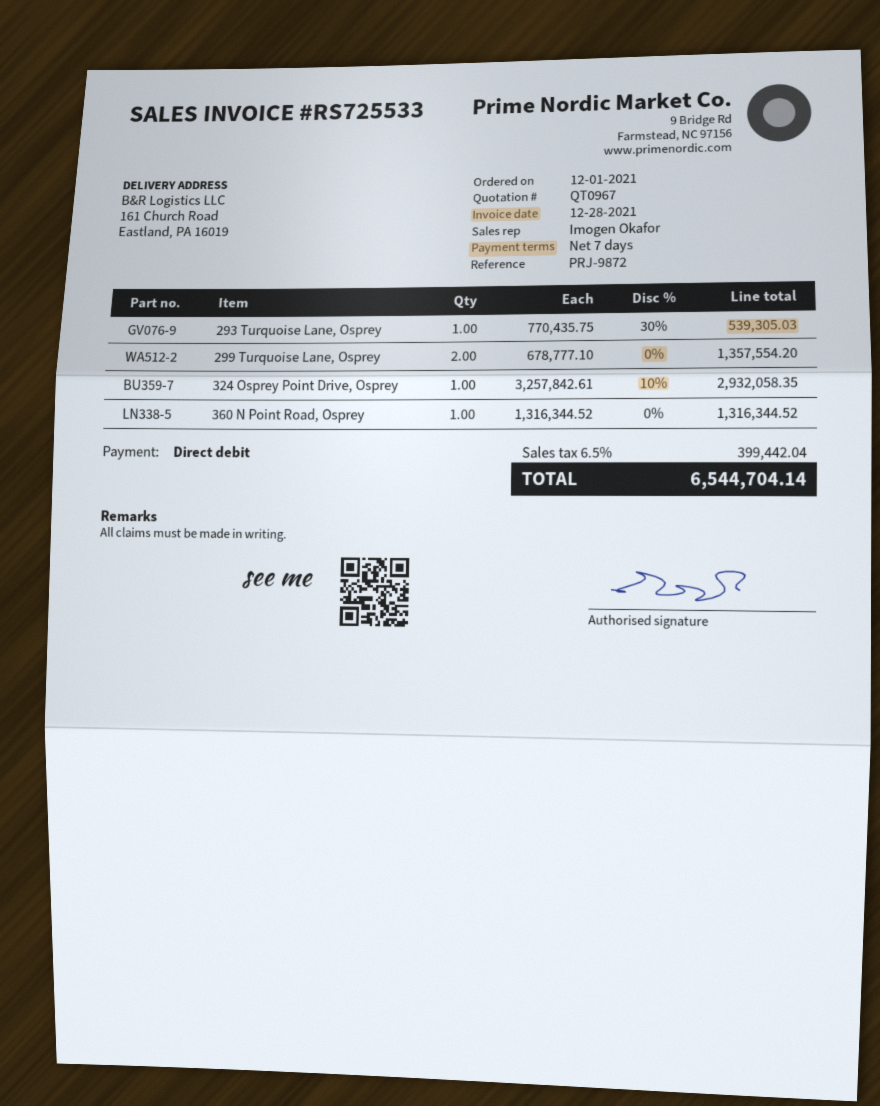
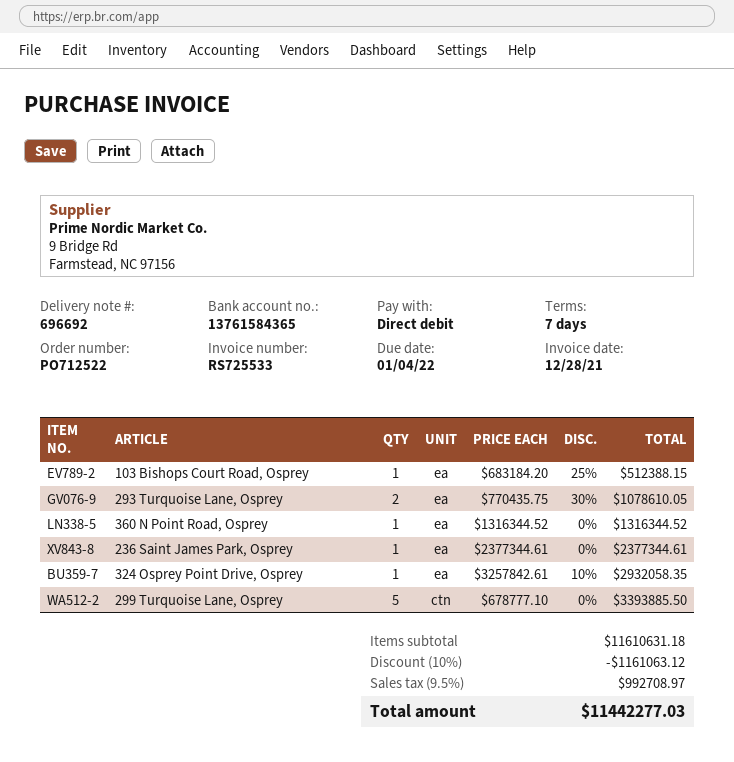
293 Turquoise Lane, Osprey: 1 x 770435.75 - 30% = 539305.03 -> 2 x 770435.75 - 30% = 1078610.05
299 Turquoise Lane, Osprey: 2 x 678777.10 = 1357554.20 -> 5 x 678777.10 = 3393885.50
103 Bishops Court Road, Osprey: none -> 1 x 683184.20 - 25% = 512388.15
236 Saint James Park, Osprey: none -> 1 x 2377344.61 = 2377344.61
discount: none -> 10% = 1161063.12
tax: 6.5% = 399442.04 -> 9.5% = 992708.97
total: 6544704.14 -> 11442277.03

